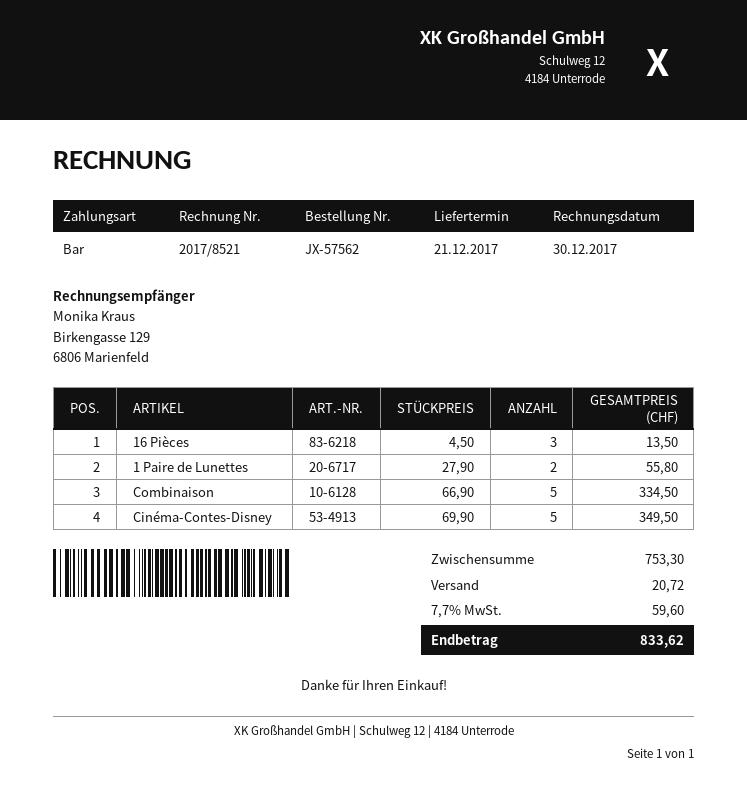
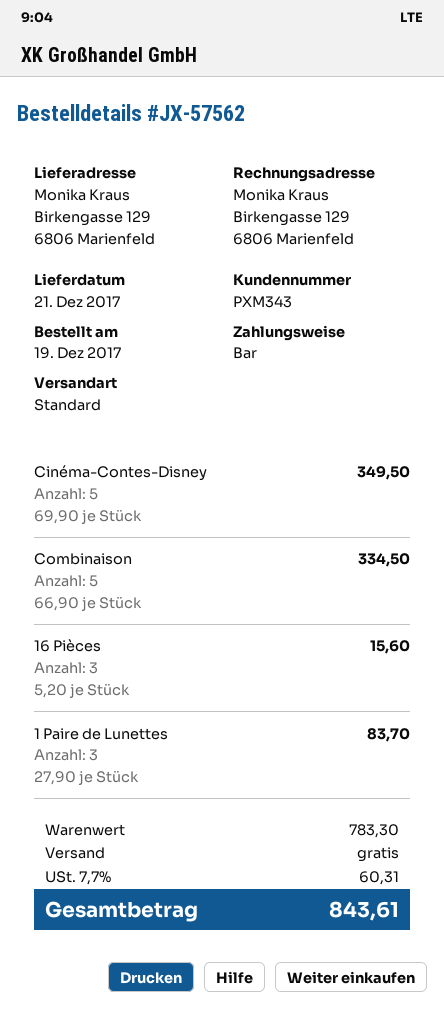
16 Pièces: 3 x 4.50 = 13.50 -> 3 x 5.20 = 15.60
1 Paire de Lunettes: 2 x 27.90 = 55.80 -> 3 x 27.90 = 83.70
subtotal: 753.30 -> 783.30
shipping: 20.72 -> 0.00
tax: 7.7% = 59.60 -> 7.7% = 60.31
total: 833.62 -> 843.61

